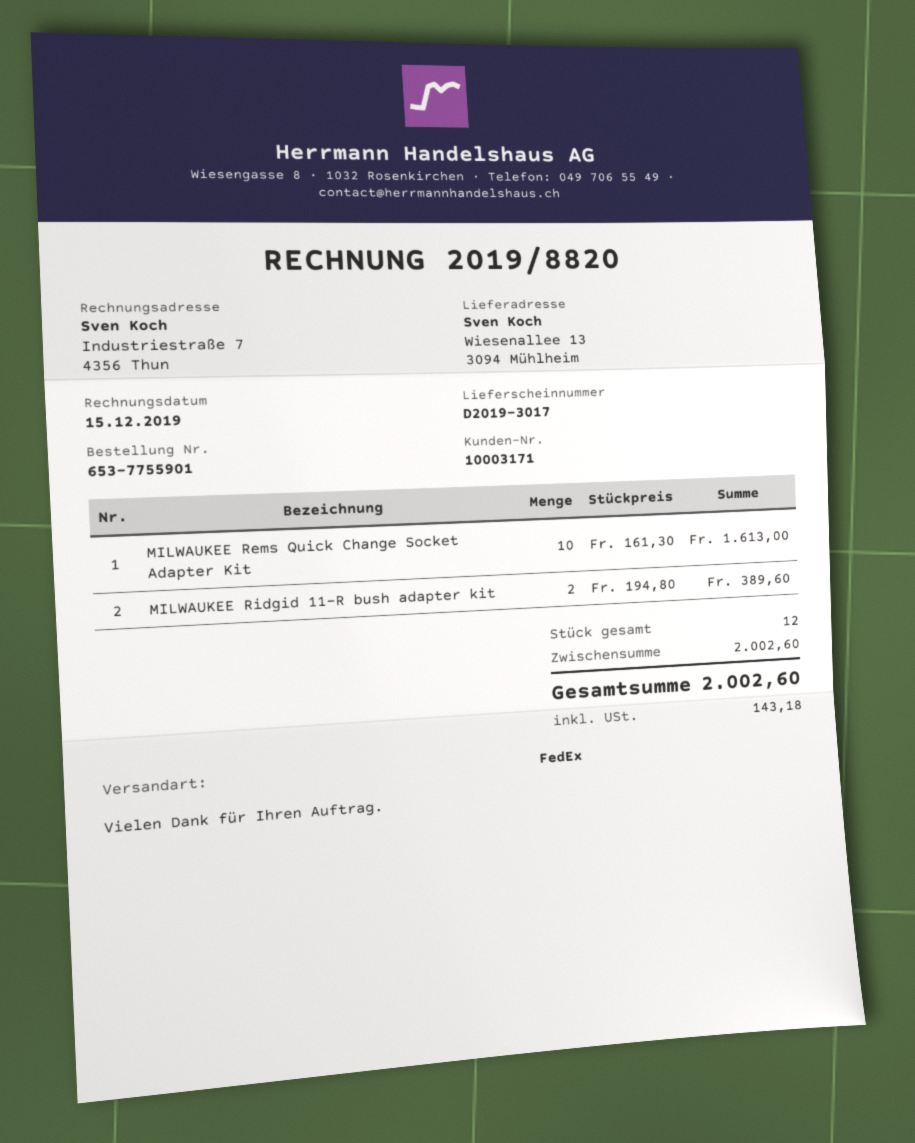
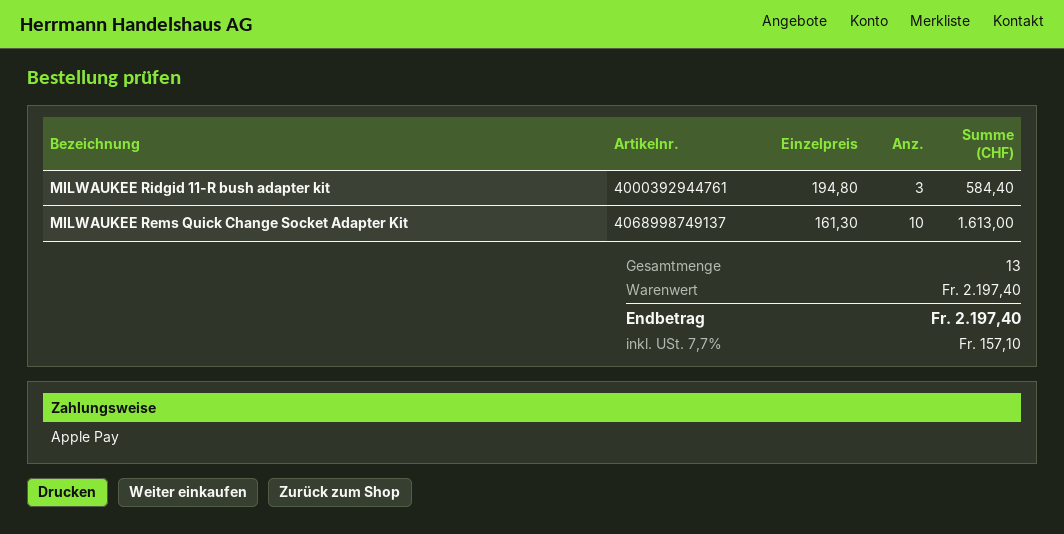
MILWAUKEE Ridgid 11-R bush adapter kit: 2 x 194.80 = 389.60 -> 3 x 194.80 = 584.40
total quantity: 12 -> 13
subtotal: 2002.60 -> 2197.40
tax: 143.18 -> 157.10
total: 2002.60 -> 2197.40

